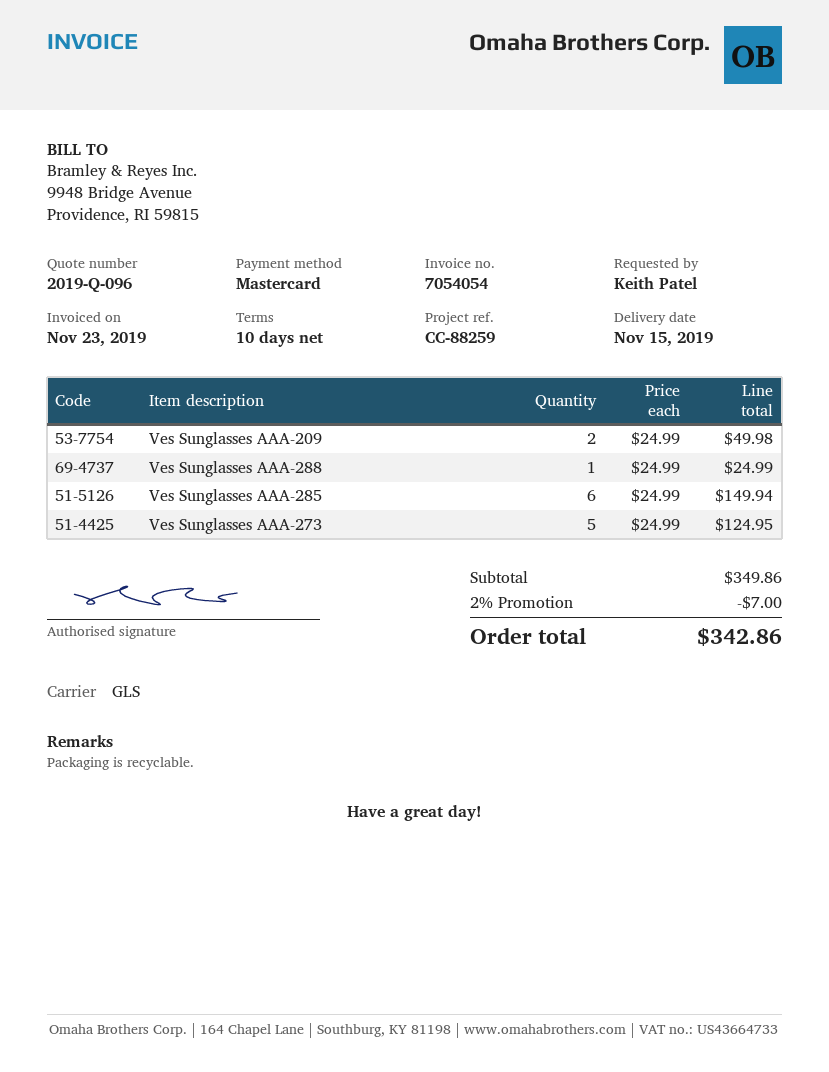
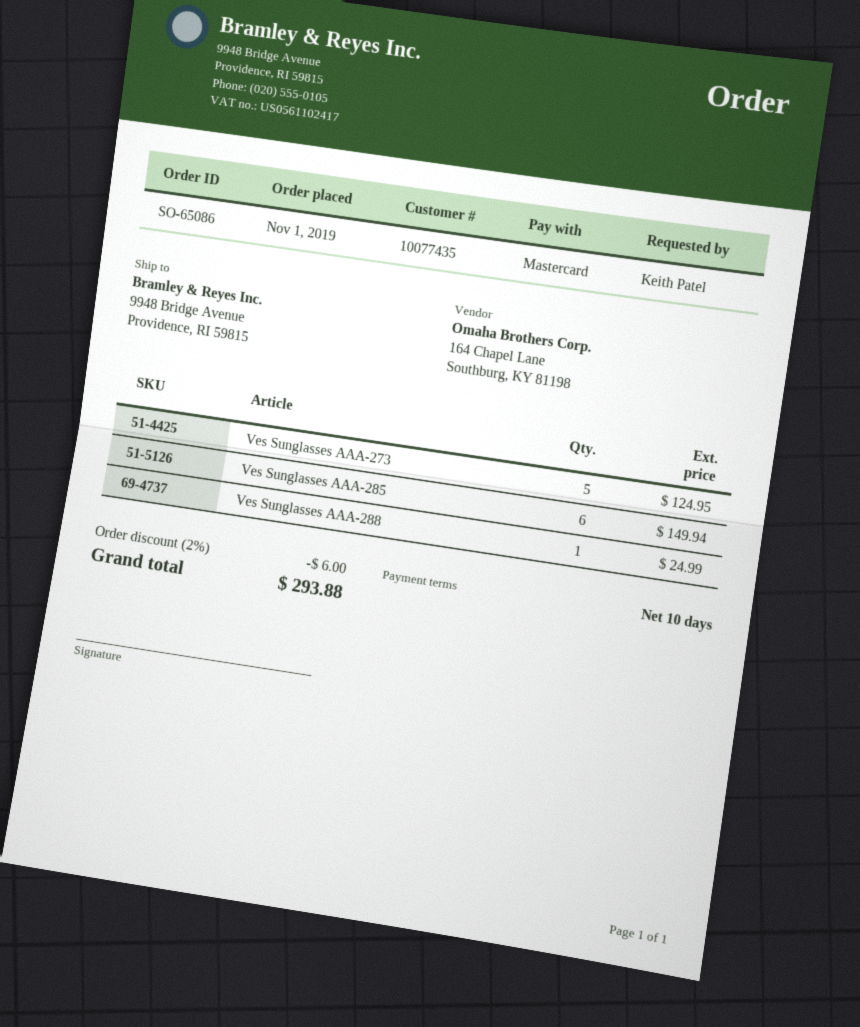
Ves Sunglasses AAA-209: 2 for 49.98 -> none
discount: 2% = 7.00 -> 2% = 6.00
total: 342.86 -> 293.88

